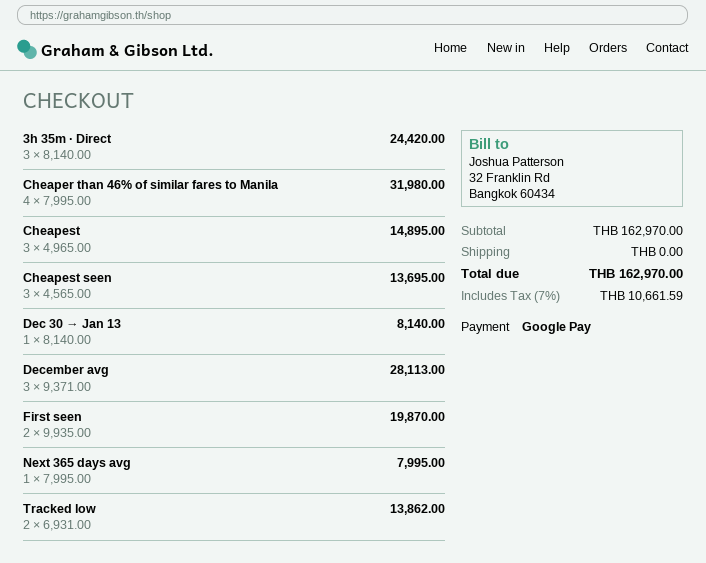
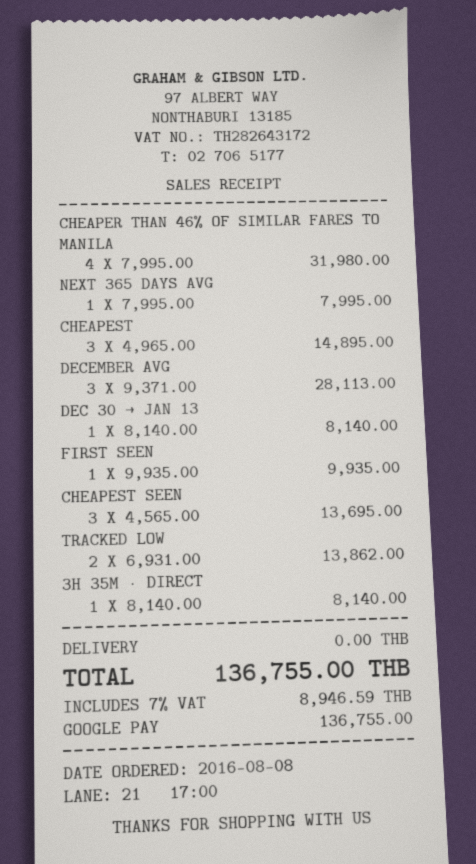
3h 35m · Direct: 3 x 8140.00 = 24420.00 -> 1 x 8140.00 = 8140.00
First seen: 2 x 9935.00 = 19870.00 -> 1 x 9935.00 = 9935.00
tax: 7% = 10661.59 -> 7% = 8946.59
total: 162970.00 -> 136755.00

